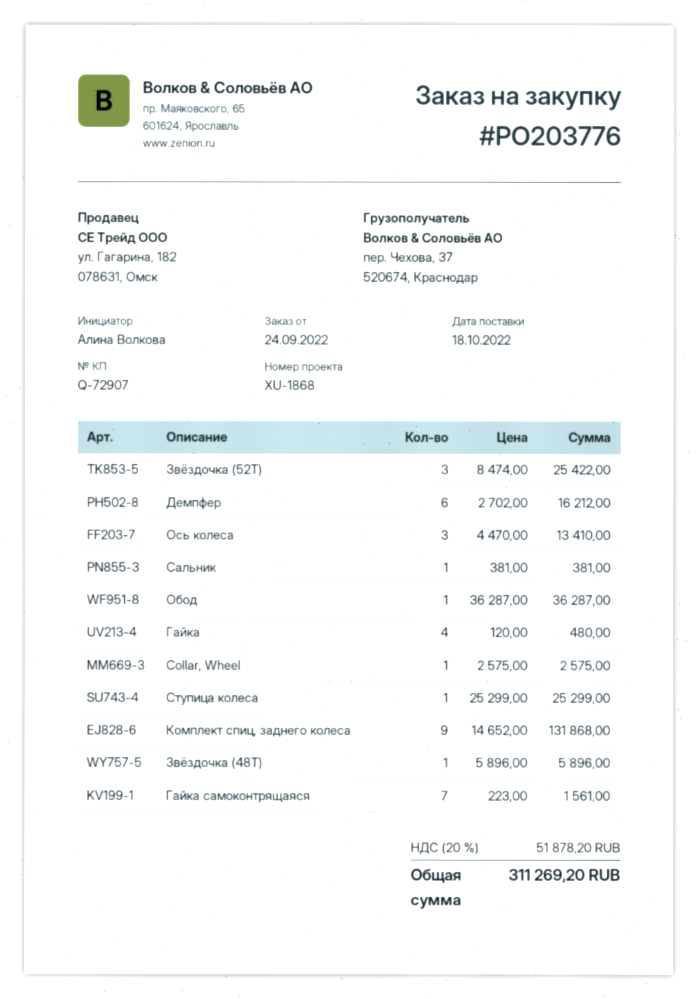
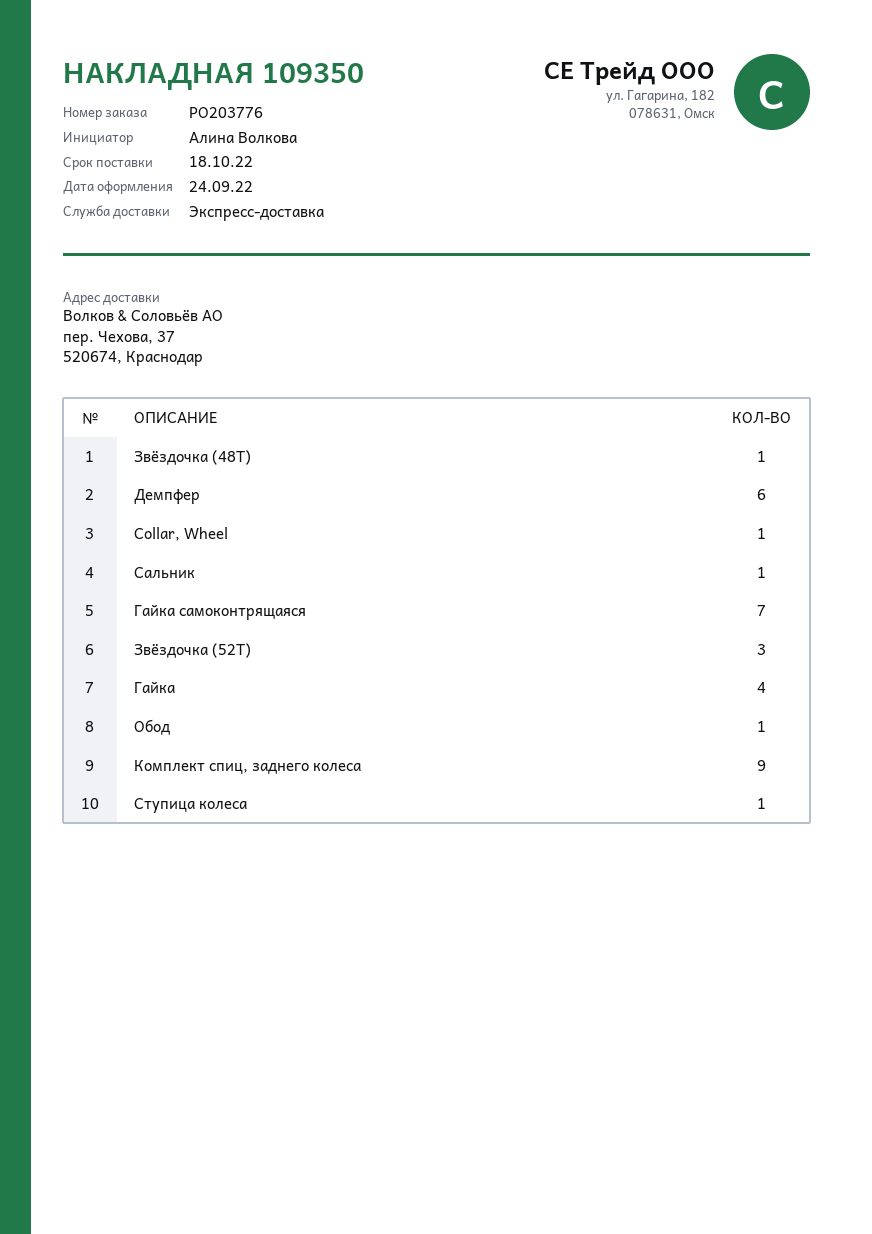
Ось колеса: 3 -> none

